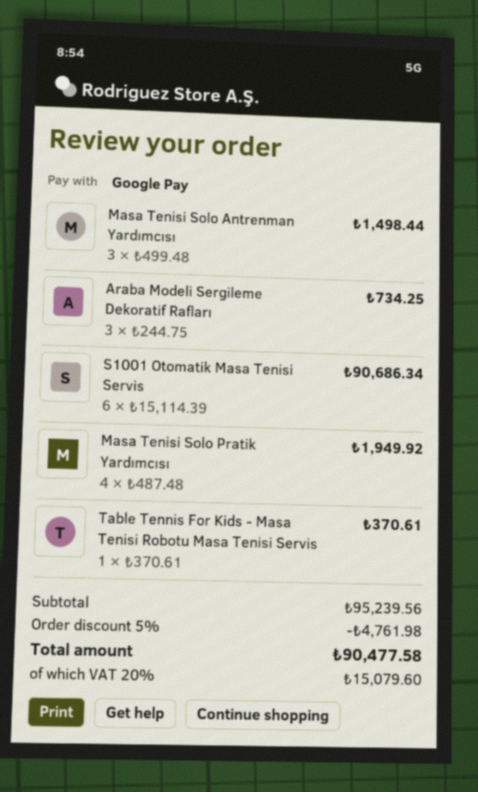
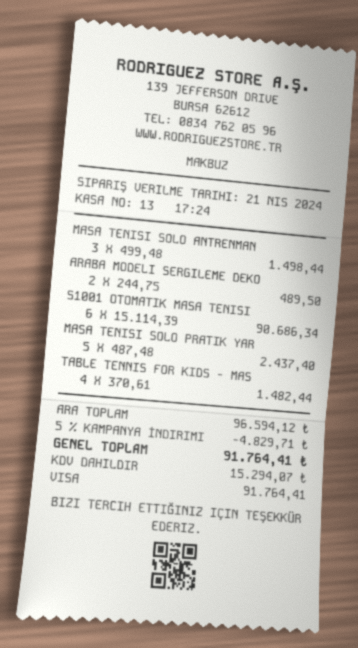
payment method: Google Pay -> Visa
Araba Modeli Sergileme Dekoratif Rafları: 3 x 244.75 = 734.25 -> 2 x 244.75 = 489.50
Masa Tenisi Solo Pratik Yardımcısı: 4 x 487.48 = 1949.92 -> 5 x 487.48 = 2437.40
Table Tennis For Kids - Masa Tenisi Robotu Masa Tenisi Servis: 1 x 370.61 = 370.61 -> 4 x 370.61 = 1482.44
subtotal: 95239.56 -> 96594.12
discount: 5% = 4761.98 -> 5% = 4829.71
tax: 15079.60 -> 15294.07
total: 90477.58 -> 91764.41

